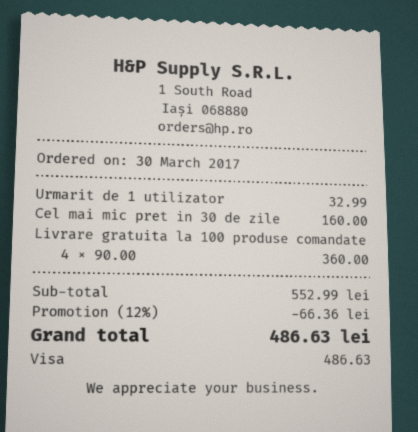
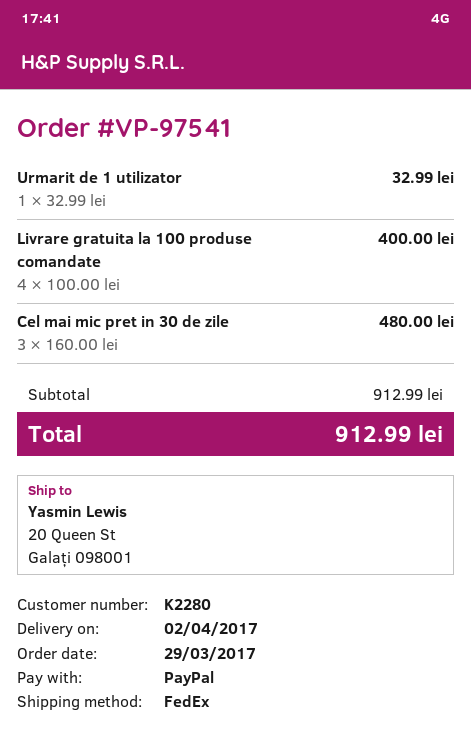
order date: 2017-03-30 -> 2017-03-29
payment method: Visa -> PayPal
Cel mai mic pret in 30 de zile: 1 x 160.00 = 160.00 -> 3 x 160.00 = 480.00
Livrare gratuita la 100 produse comandate: 4 x 90.00 = 360.00 -> 4 x 100.00 = 400.00
subtotal: 552.99 -> 912.99
discount: 12% = 66.36 -> none
total: 486.63 -> 912.99

